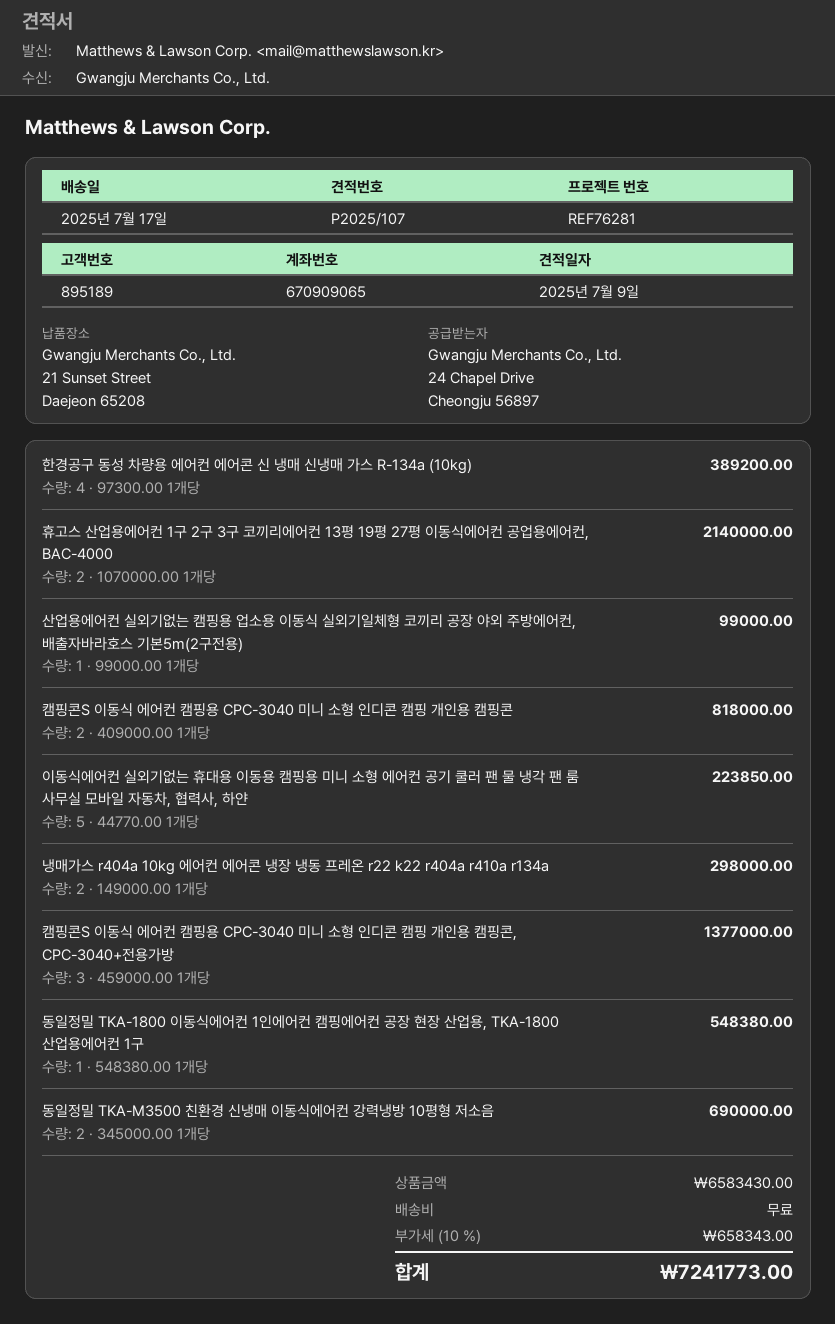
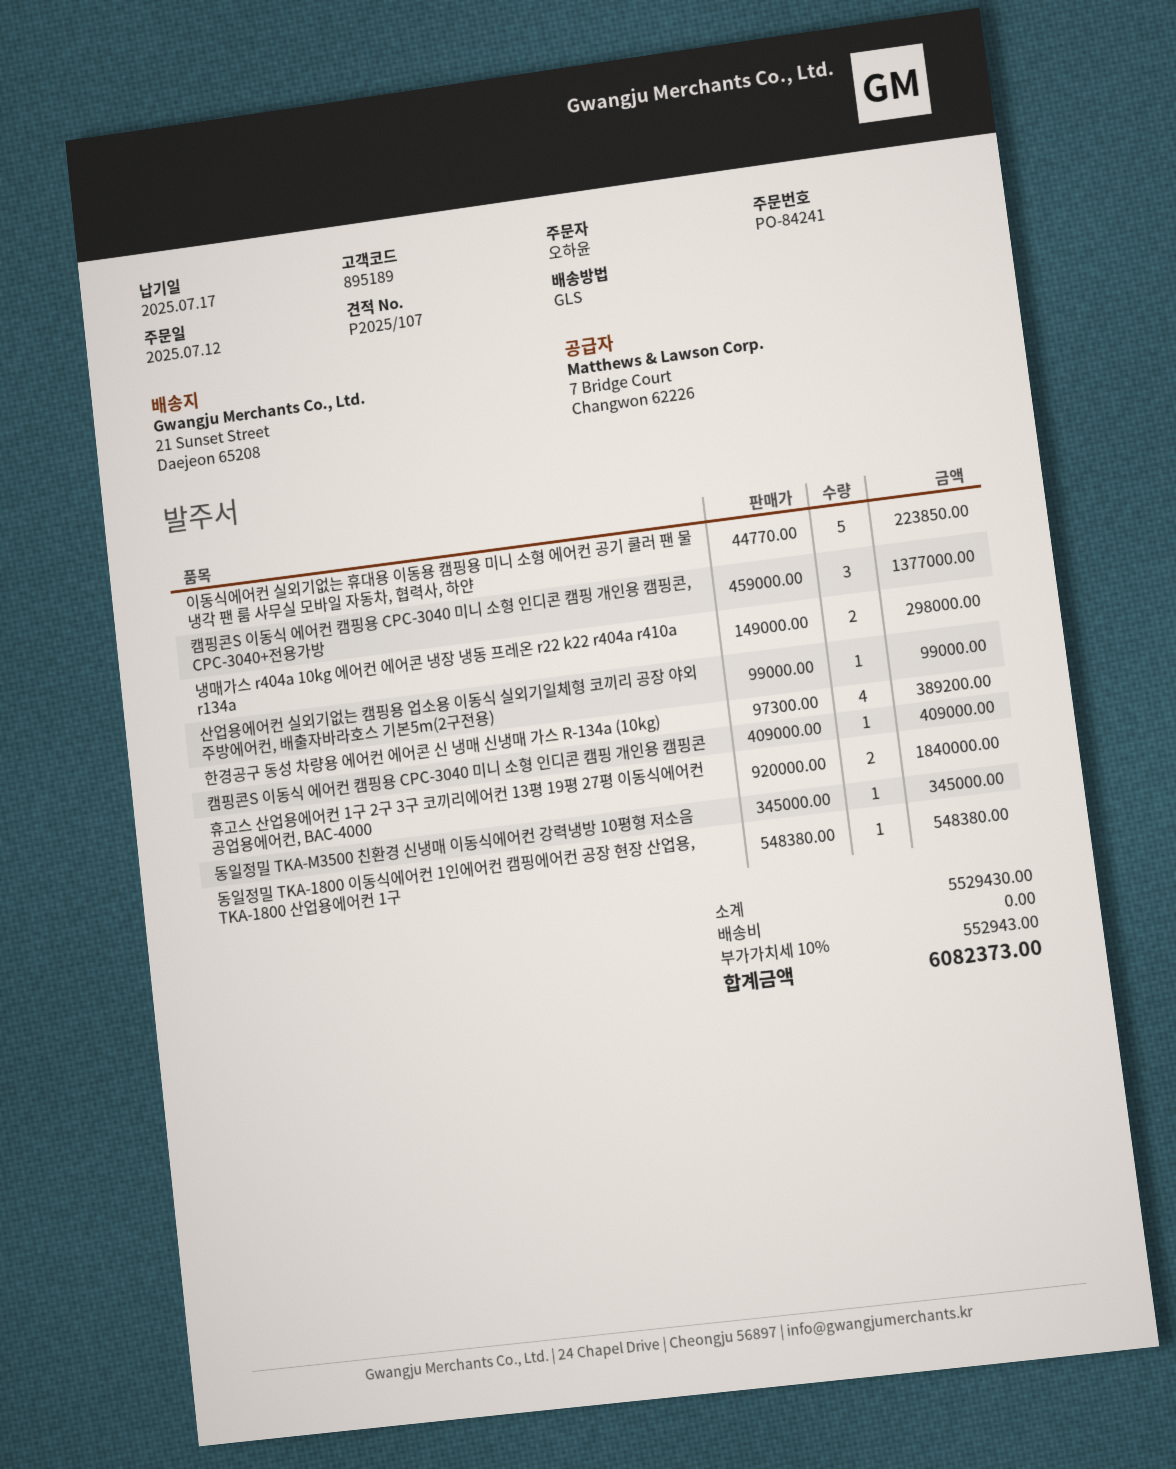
휴고스 산업용에어컨 1구 2구 3구 코끼리에어컨 13평 19평 27평 이동식에어컨 공업용에어컨, BAC-4000: 2 x 1070000.00 = 2140000.00 -> 2 x 920000.00 = 1840000.00
캠핑콘S 이동식 에어컨 캠핑용 CPC-3040 미니 소형 인디콘 캠핑 개인용 캠핑콘: 2 x 409000.00 = 818000.00 -> 1 x 409000.00 = 409000.00
동일정밀 TKA-M3500 친환경 신냉매 이동식에어컨 강력냉방 10평형 저소음: 2 x 345000.00 = 690000.00 -> 1 x 345000.00 = 345000.00
subtotal: 6583430.00 -> 5529430.00
tax: 10% = 658343.00 -> 10% = 552943.00
total: 7241773.00 -> 6082373.00

